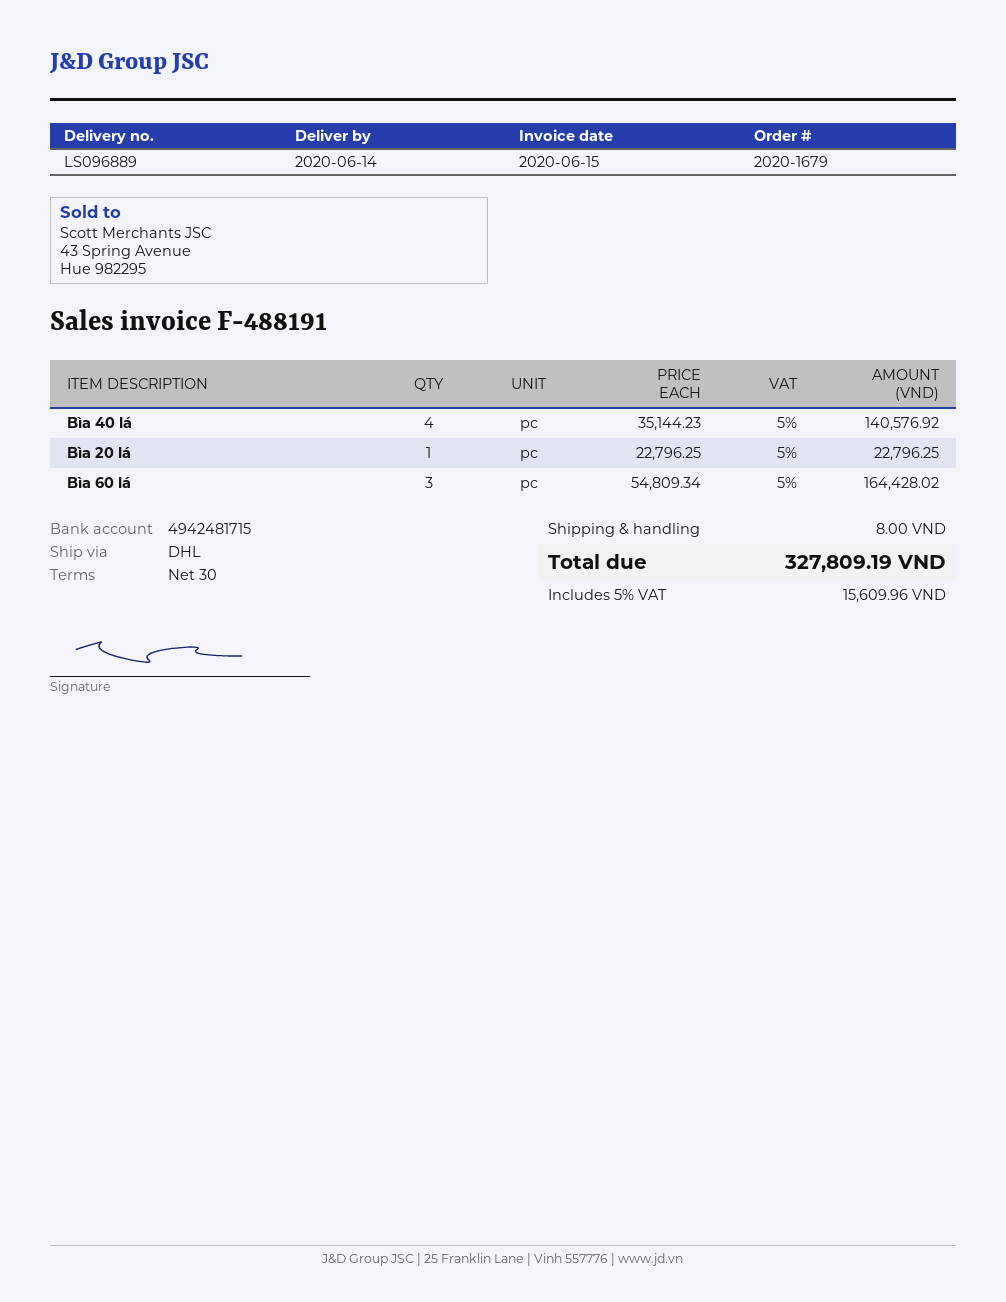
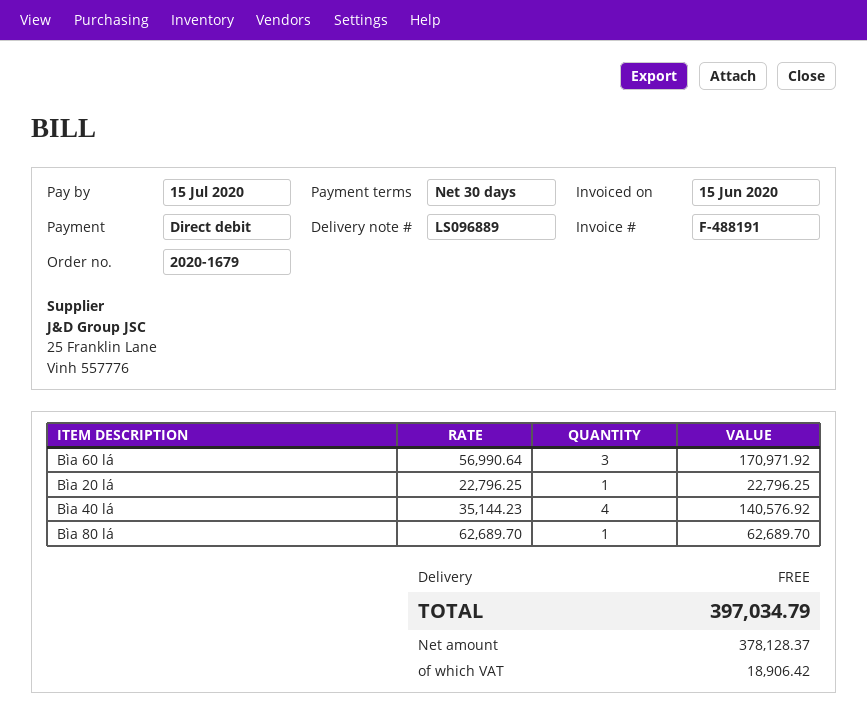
Bìa 60 lá: 3 x 54809.34 = 164428.02 -> 3 x 56990.64 = 170971.92
Bìa 80 lá: none -> 1 x 62689.70 = 62689.70
shipping: 8.00 -> 0.00
tax: 15609.96 -> 18906.42
total: 327809.19 -> 397034.79

